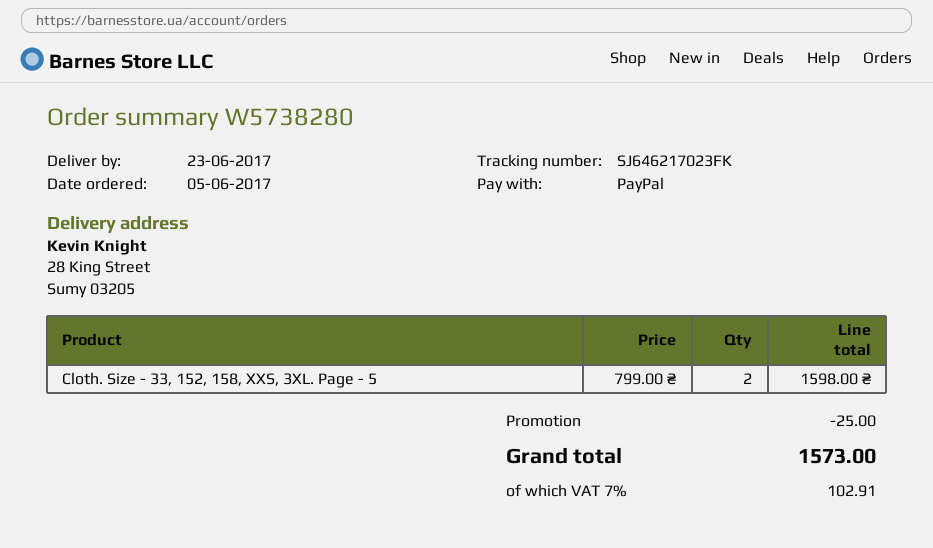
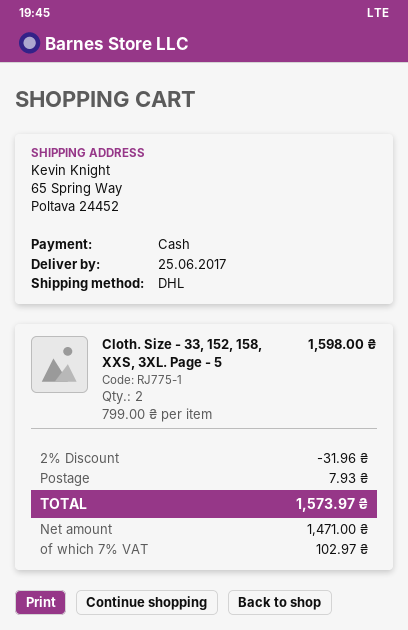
delivery date: 2017-06-23 -> 2017-06-25
payment method: PayPal -> cash
ship to: 28 King Street, Sumy 03205 -> 65 Spring Way, Poltava 24452
discount: 25.00 -> 31.96
shipping: none -> 7.93
tax: 7% = 102.91 -> 7% = 102.97
total: 1573.00 -> 1573.97

